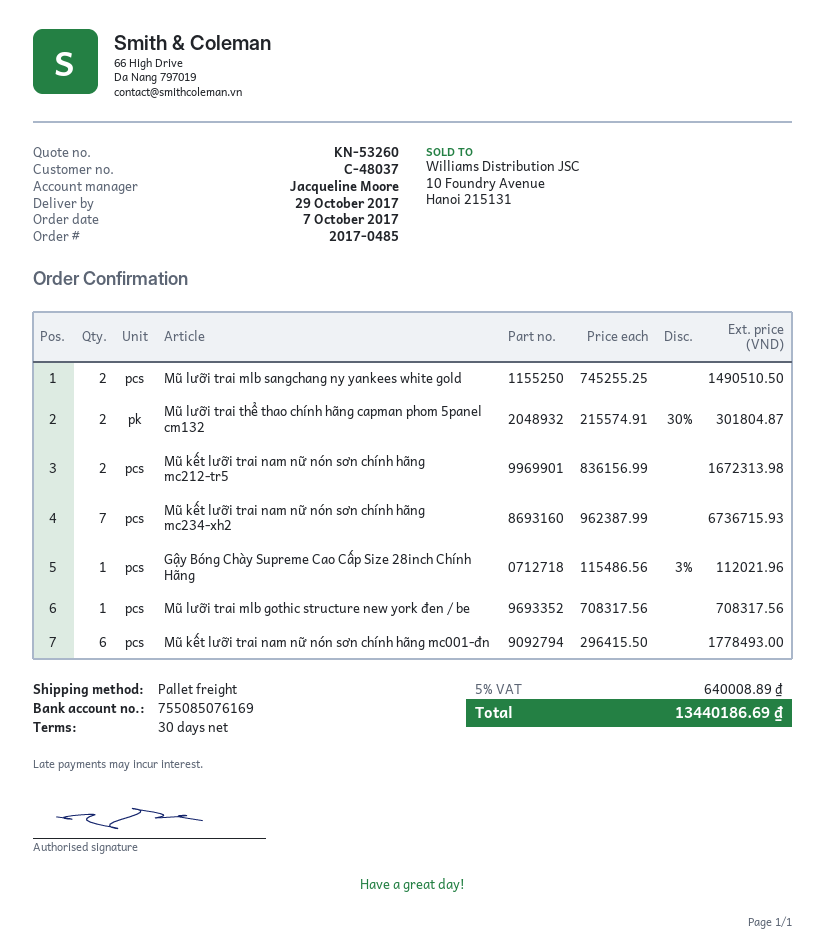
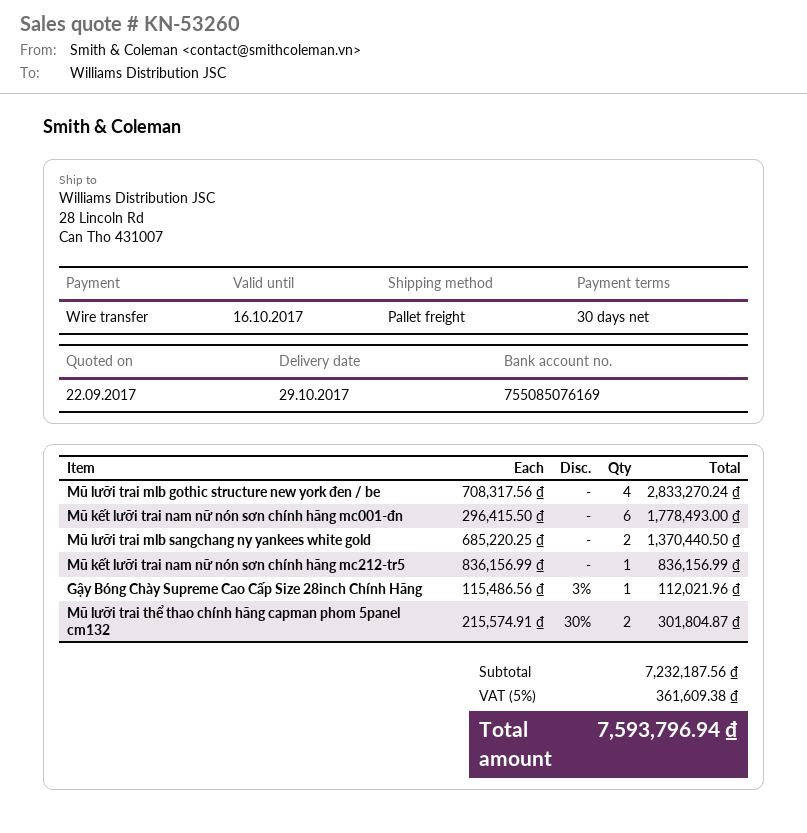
Mũ lưỡi trai mlb sangchang ny yankees white gold: 2 x 745255.25 = 1490510.50 -> 2 x 685220.25 = 1370440.50
Mũ kết lưỡi trai nam nữ nón sơn chính hãng mc212-tr5: 2 x 836156.99 = 1672313.98 -> 1 x 836156.99 = 836156.99
Mũ kết lưỡi trai nam nữ nón sơn chính hãng mc234-xh2: 7 x 962387.99 = 6736715.93 -> none
Mũ lưỡi trai mlb gothic structure new york đen / be: 1 x 708317.56 = 708317.56 -> 4 x 708317.56 = 2833270.24
tax: 5% = 640008.89 -> 5% = 361609.38
total: 13440186.69 -> 7593796.94

